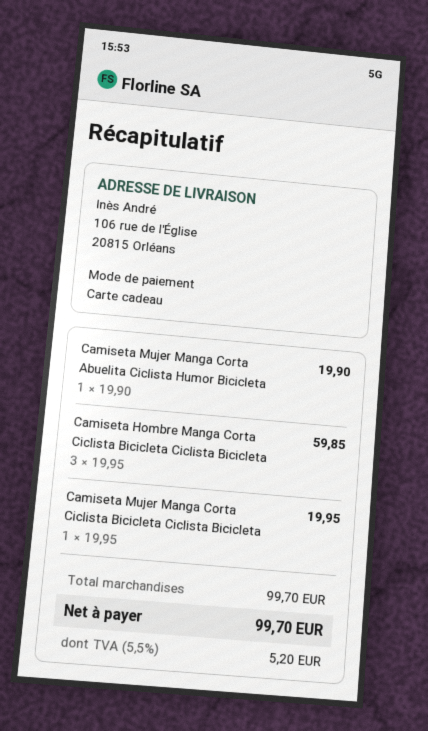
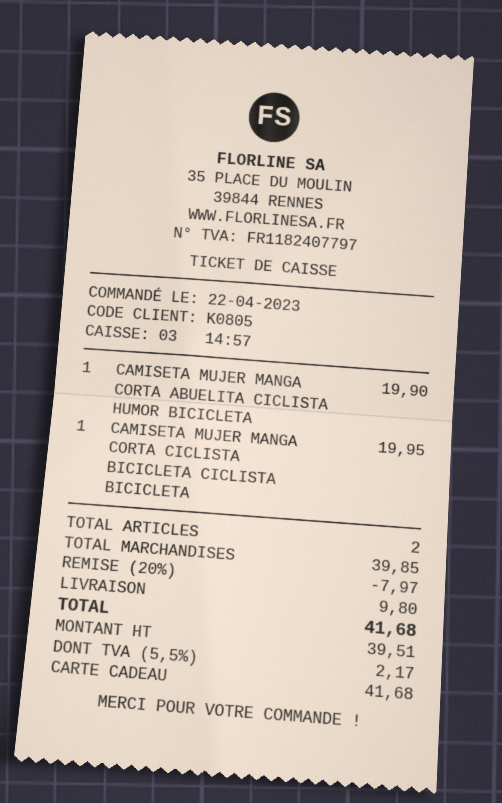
Camiseta Hombre Manga Corta Ciclista Bicicleta Ciclista Bicicleta: 3 for 59.85 -> none
subtotal: 99.70 -> 39.85
discount: none -> 20% = 7.97
shipping: none -> 9.80
tax: 5.5% = 5.20 -> 5.5% = 2.17
total: 99.70 -> 41.68

